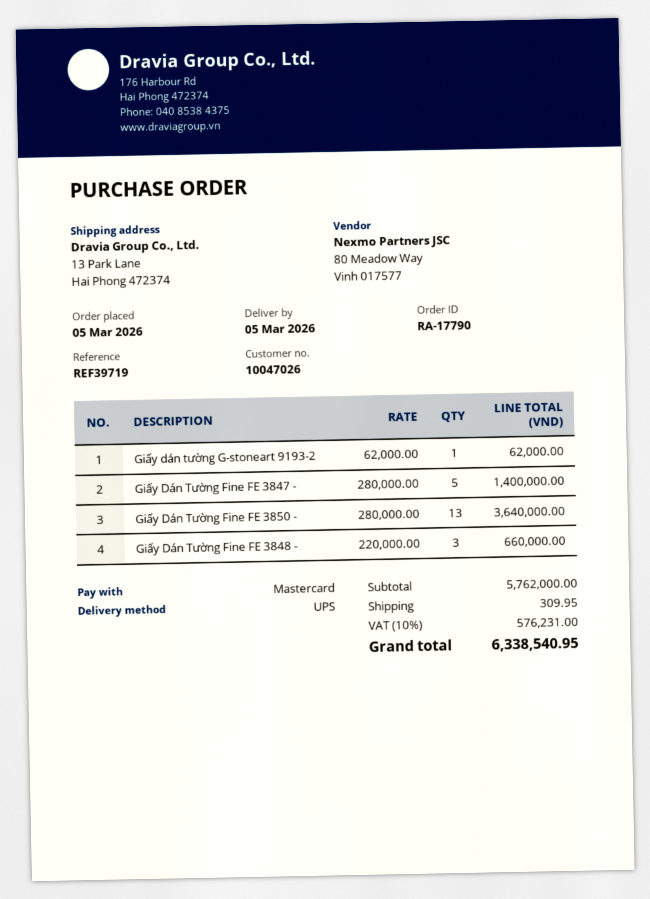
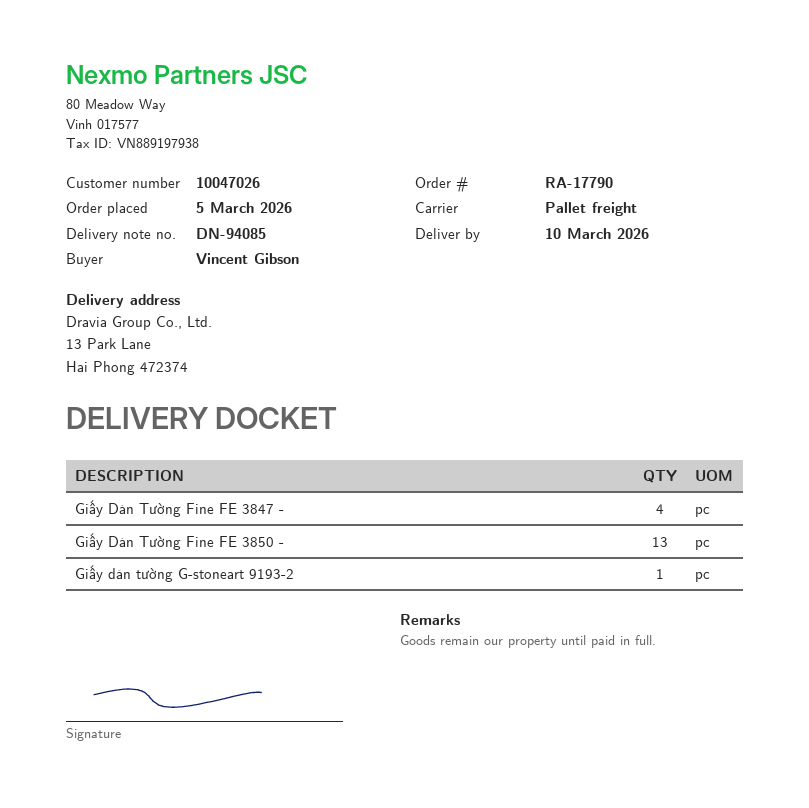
delivery date: 2026-03-05 -> 2026-03-10
shipping method: UPS -> pallet freight
Giấy Dán Tường Fine FE 3847 -: 5 -> 4
Giấy Dán Tường Fine FE 3848 -: 3 -> none

